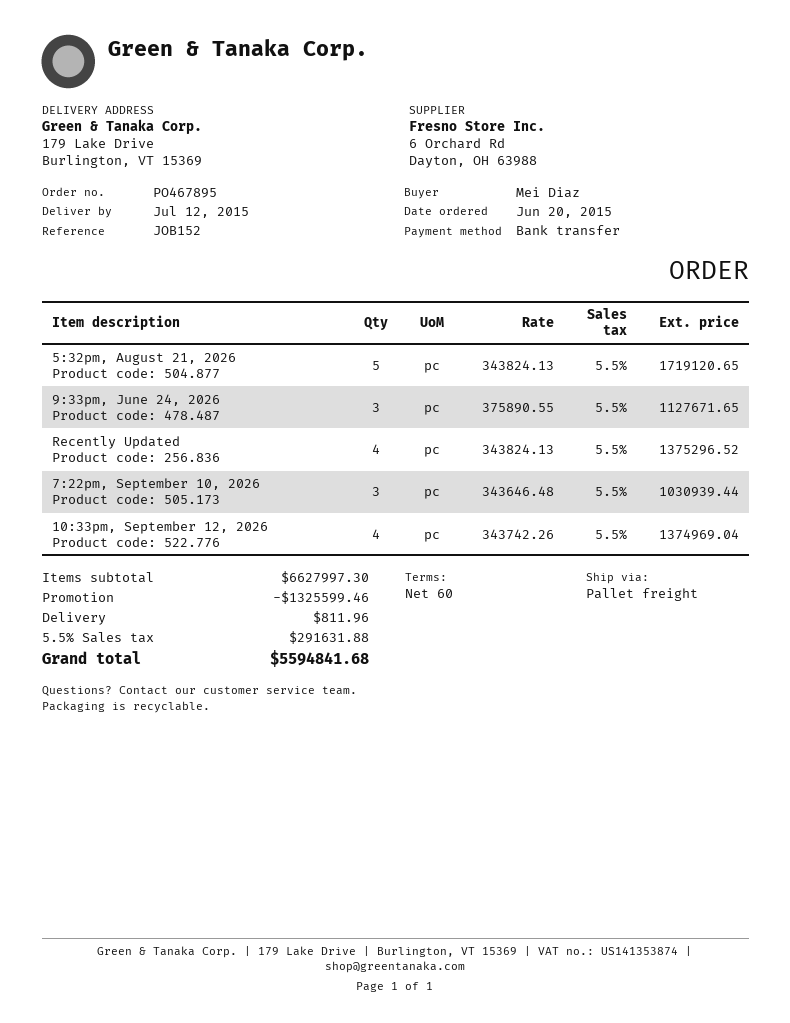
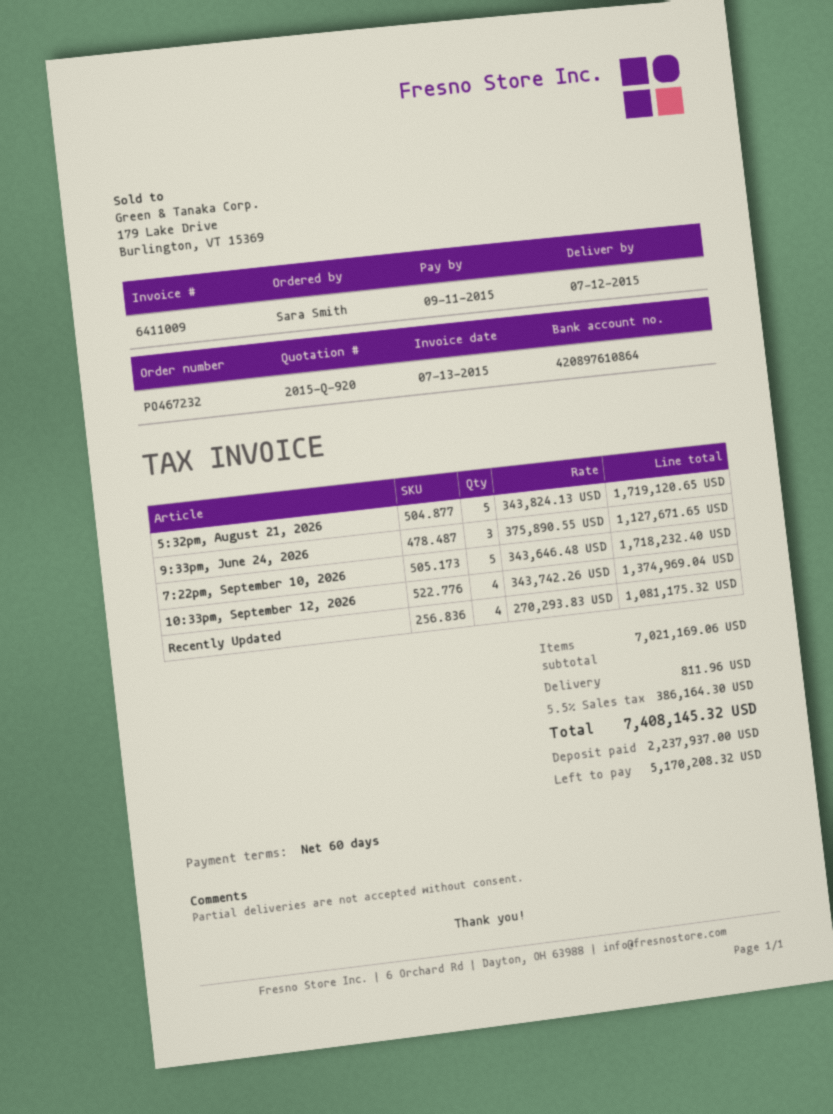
order number: PO467895 -> PO467232
ordered by: Mei Diaz -> Sara Smith
Recently Updated: 4 x 343824.13 = 1375296.52 -> 4 x 270293.83 = 1081175.32
7:22pm, September 10, 2026: 3 x 343646.48 = 1030939.44 -> 5 x 343646.48 = 1718232.40
subtotal: 6627997.30 -> 7021169.06
discount: 1325599.46 -> none
tax: 5.5% = 291631.88 -> 5.5% = 386164.30
total: 5594841.68 -> 7408145.32

